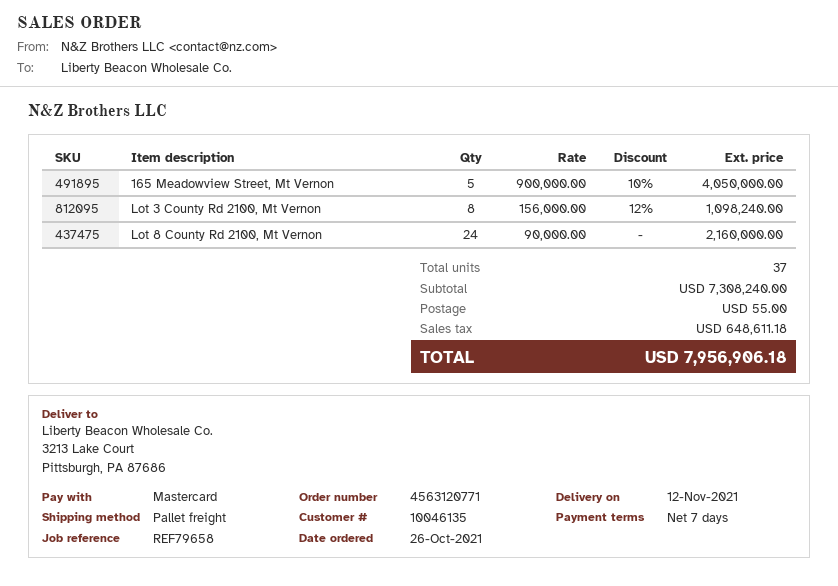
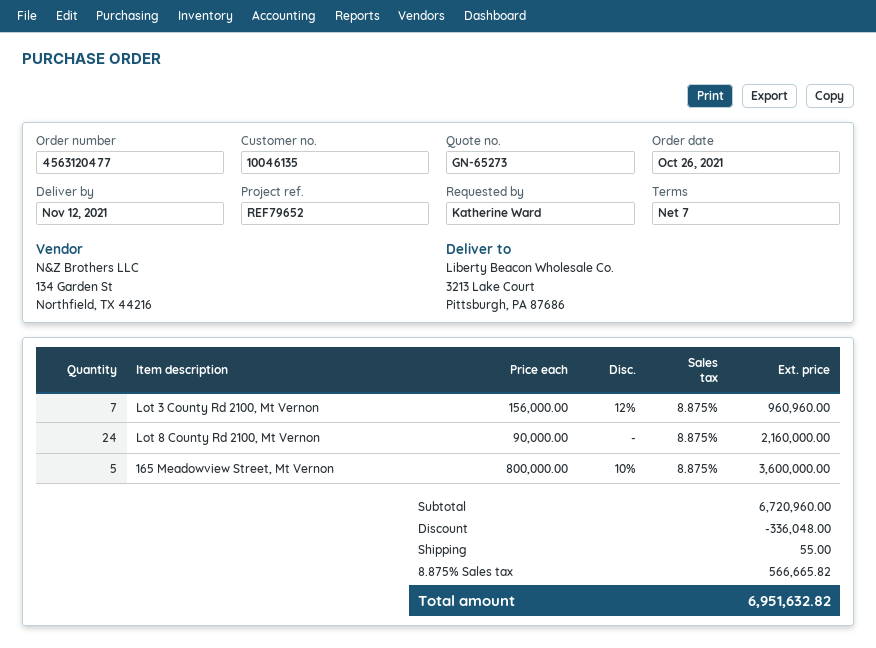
order number: 4563120771 -> 4563120477
reference: REF79658 -> REF79652
165 Meadowview Street, Mt Vernon: 5 x 900000.00 - 10% = 4050000.00 -> 5 x 800000.00 - 10% = 3600000.00
Lot 3 County Rd 2100, Mt Vernon: 8 x 156000.00 - 12% = 1098240.00 -> 7 x 156000.00 - 12% = 960960.00
subtotal: 7308240.00 -> 6720960.00
discount: none -> 336048.00
tax: 648611.18 -> 566665.82
total: 7956906.18 -> 6951632.82

